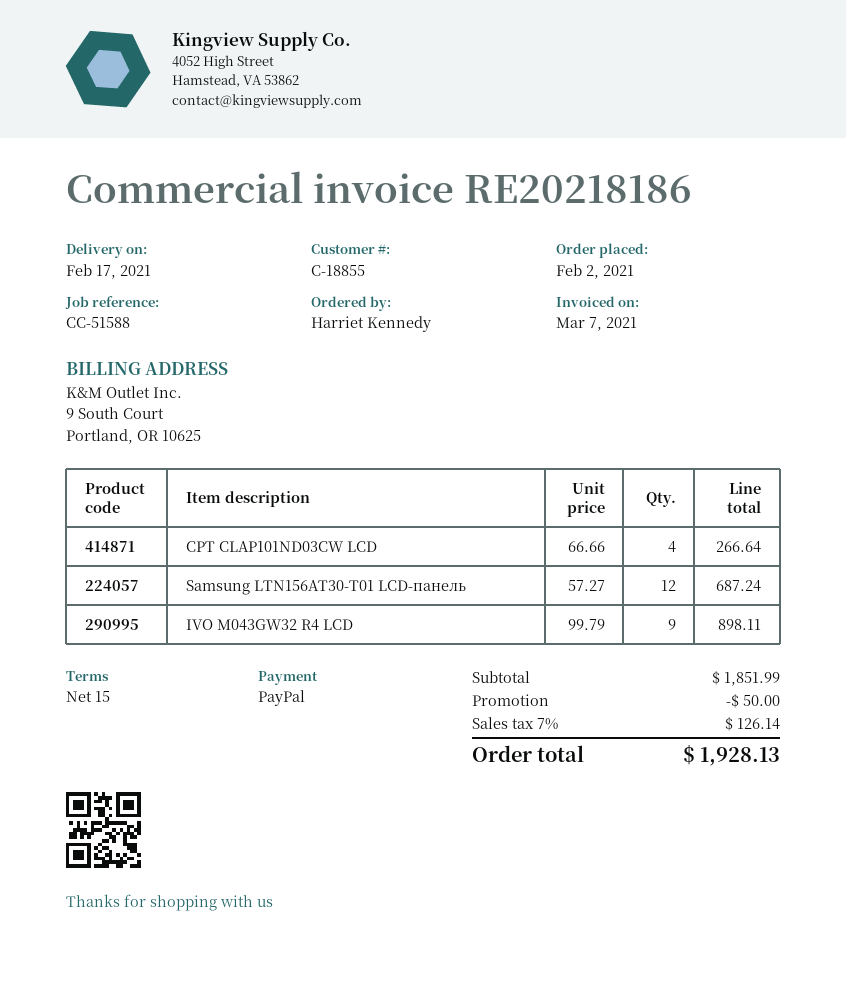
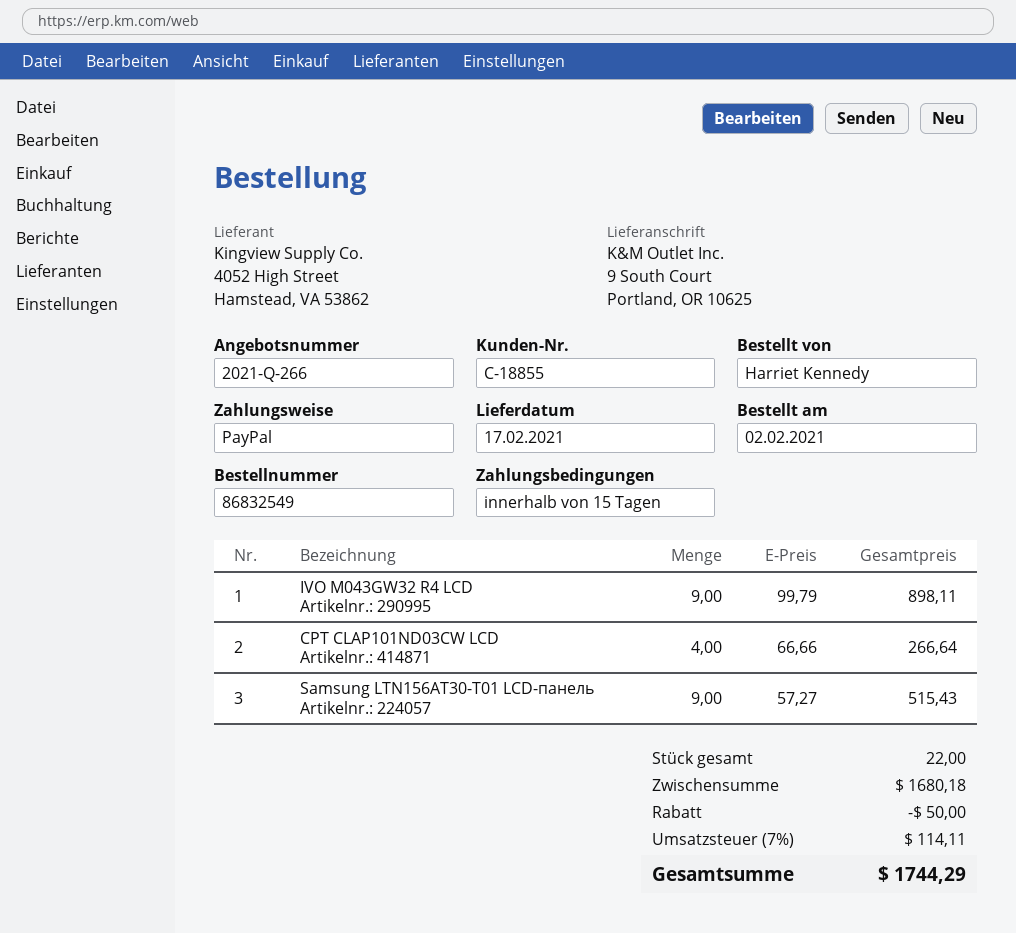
Samsung LTN156AT30-T01 LCD-панель: 12 x 57.27 = 687.24 -> 9 x 57.27 = 515.43
subtotal: 1851.99 -> 1680.18
tax: 7% = 126.14 -> 7% = 114.11
total: 1928.13 -> 1744.29

